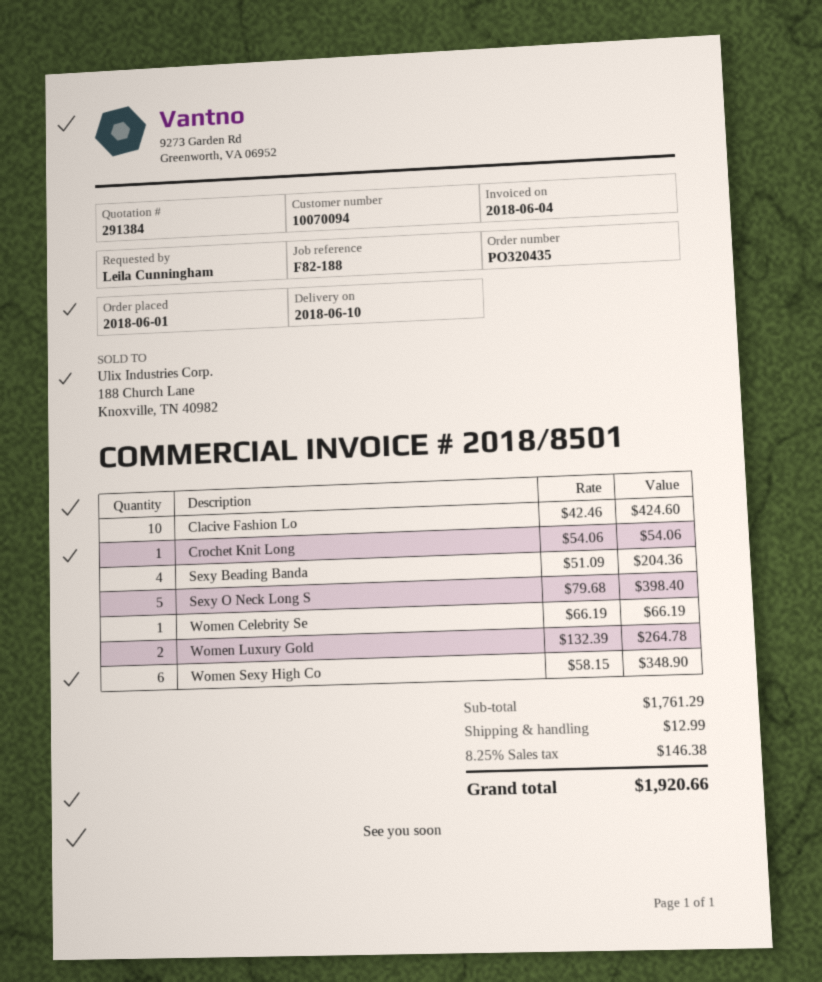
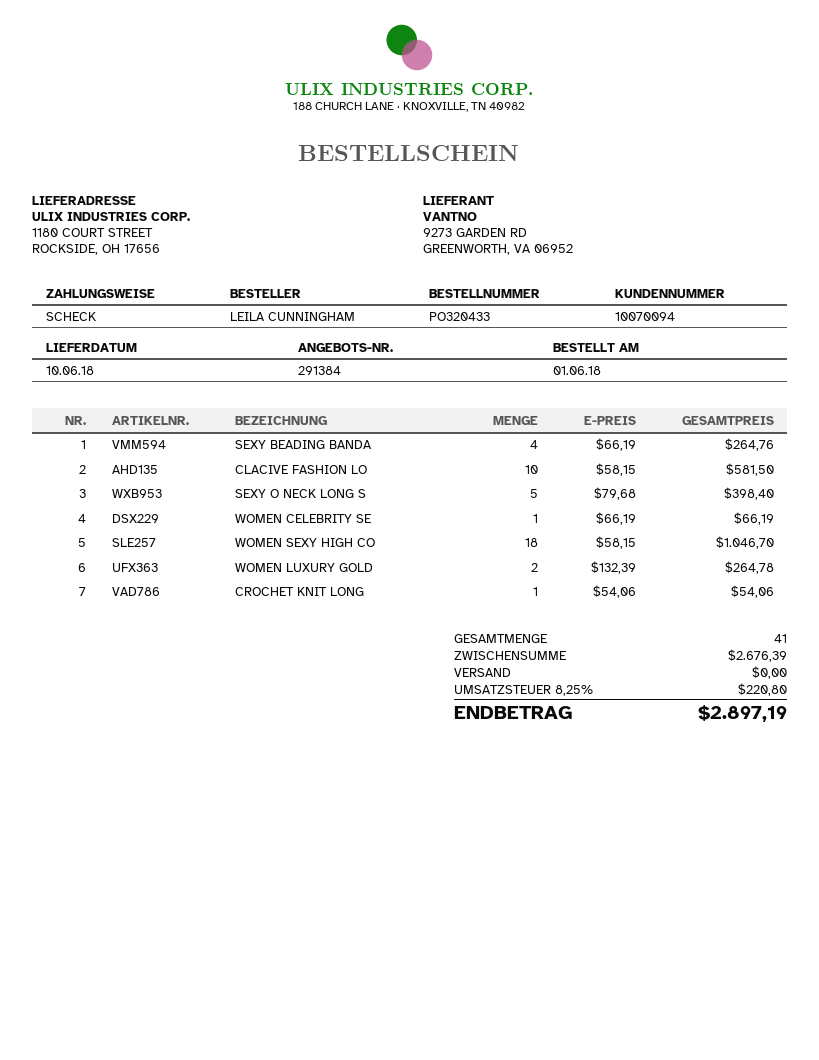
order number: PO320435 -> PO320433
Clacive Fashion Lo: 10 x 42.46 = 424.60 -> 10 x 58.15 = 581.50
Sexy Beading Banda: 4 x 51.09 = 204.36 -> 4 x 66.19 = 264.76
Women Sexy High Co: 6 x 58.15 = 348.90 -> 18 x 58.15 = 1046.70
subtotal: 1761.29 -> 2676.39
shipping: 12.99 -> 0.00
tax: 8.25% = 146.38 -> 8.25% = 220.80
total: 1920.66 -> 2897.19

